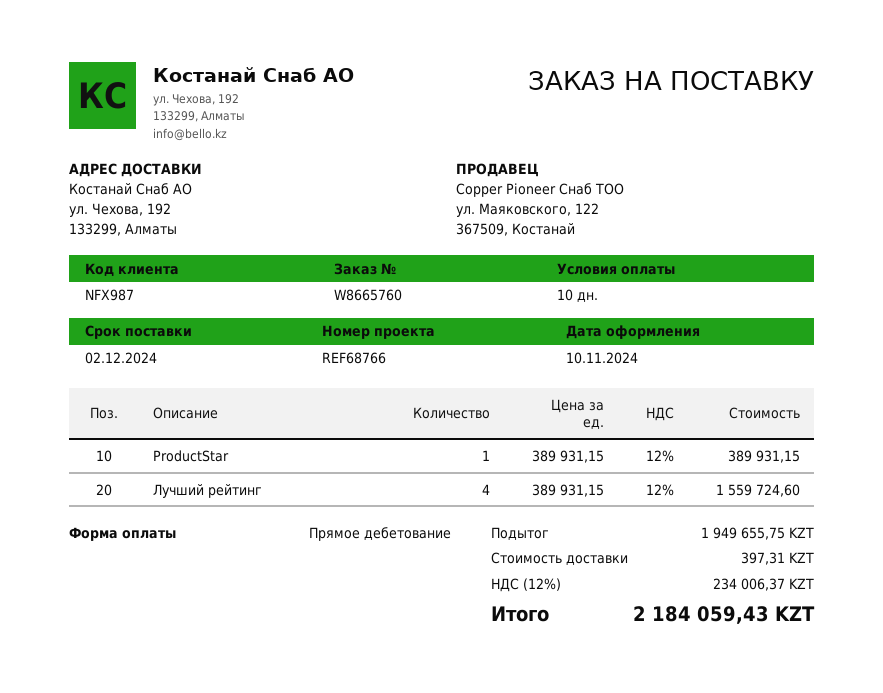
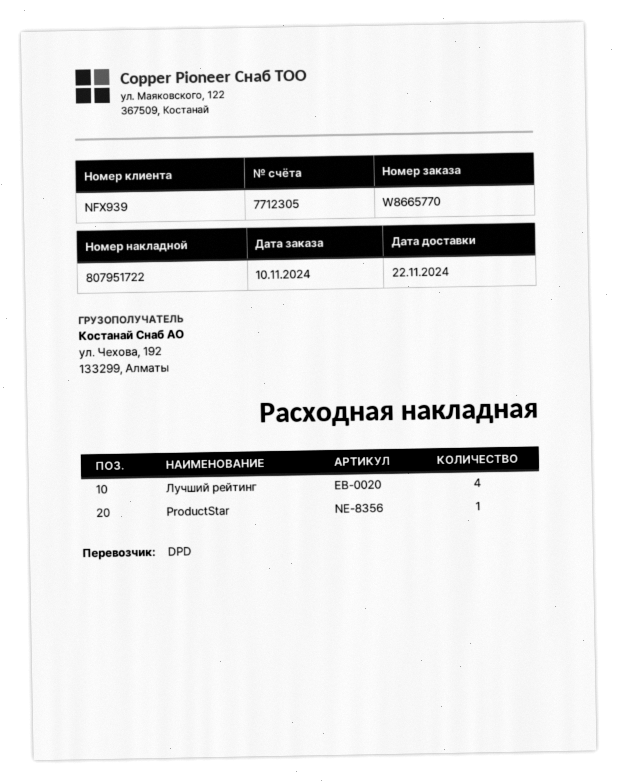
order number: W8665760 -> W8665770
delivery date: 2024-12-02 -> 2024-11-22
customer number: NFX987 -> NFX939

